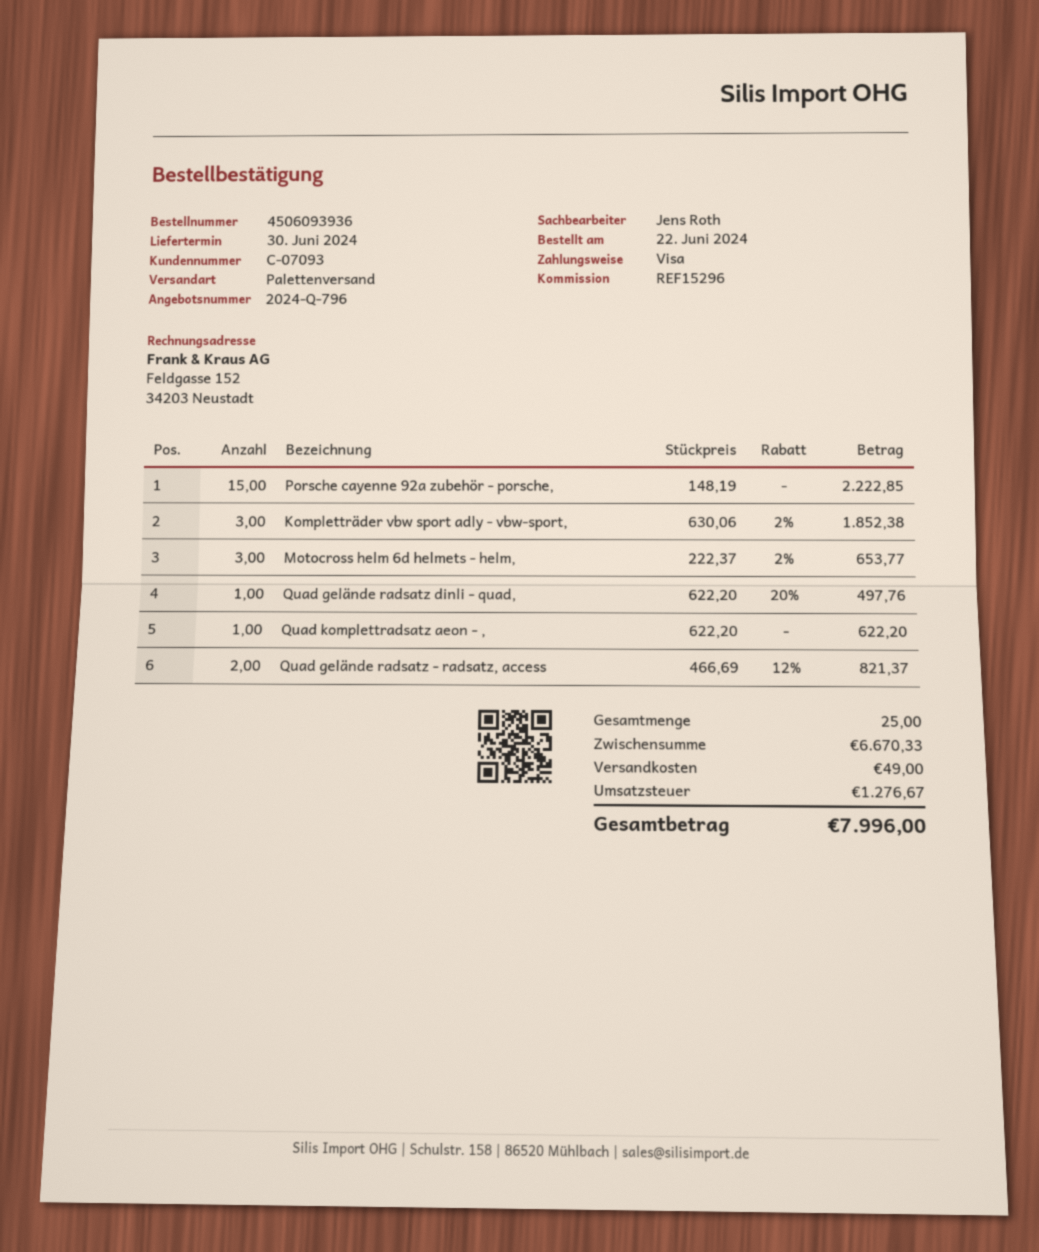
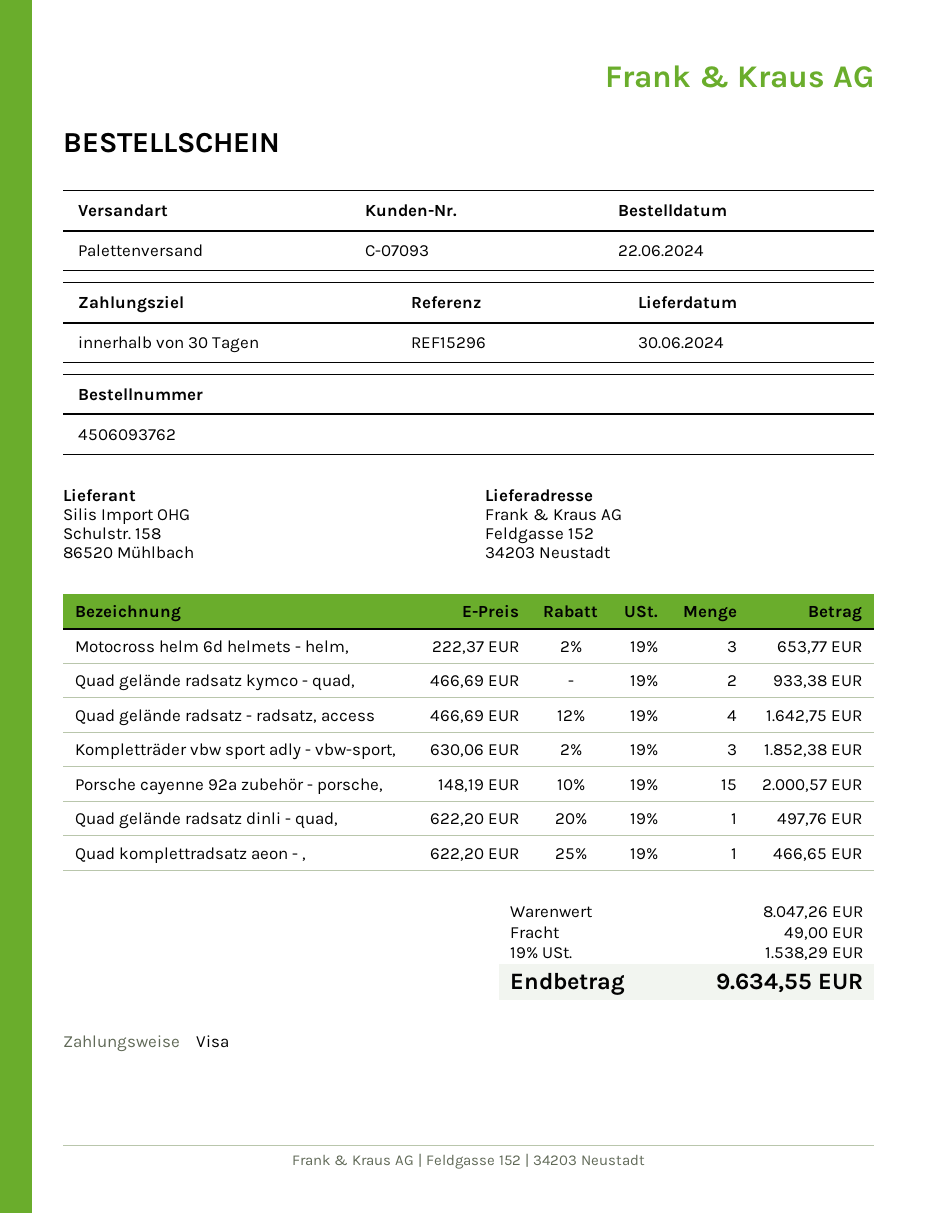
order number: 4506093936 -> 4506093762
Porsche cayenne 92a zubehör - porsche,: 15 x 148.19 = 2222.85 -> 15 x 148.19 - 10% = 2000.57
Quad komplettradsatz aeon - ,: 1 x 622.20 = 622.20 -> 1 x 622.20 - 25% = 466.65
Quad gelände radsatz - radsatz, access: 2 x 466.69 - 12% = 821.37 -> 4 x 466.69 - 12% = 1642.75
Quad gelände radsatz kymco - quad,: none -> 2 x 466.69 = 933.38
subtotal: 6670.33 -> 8047.26
tax: 1276.67 -> 1538.29
total: 7996.00 -> 9634.55

